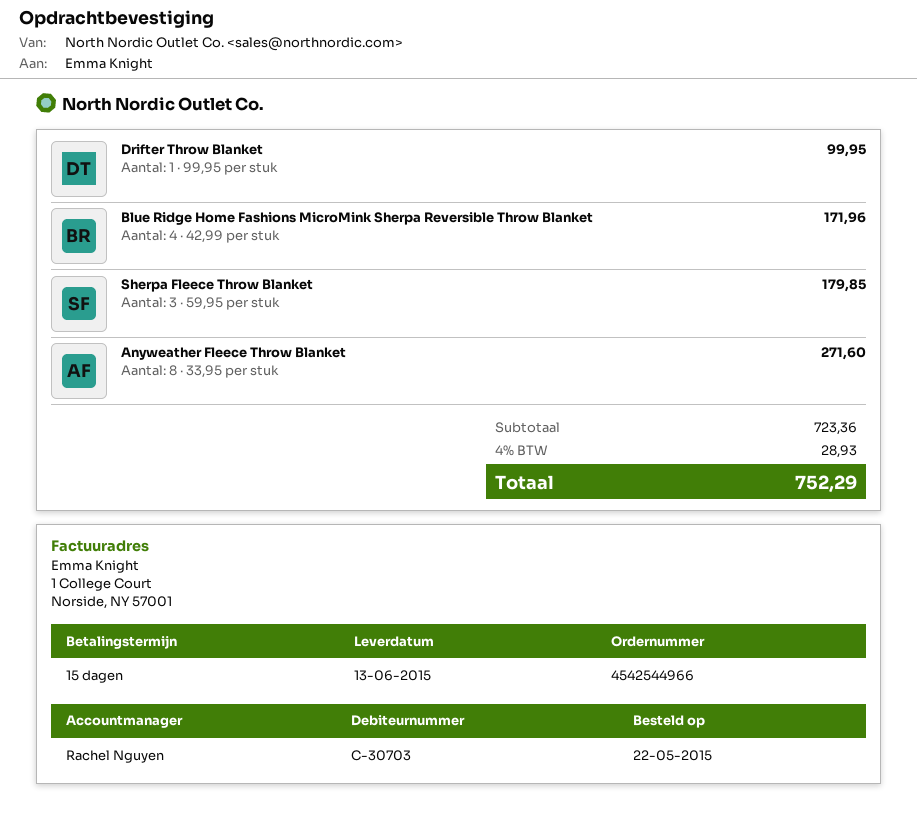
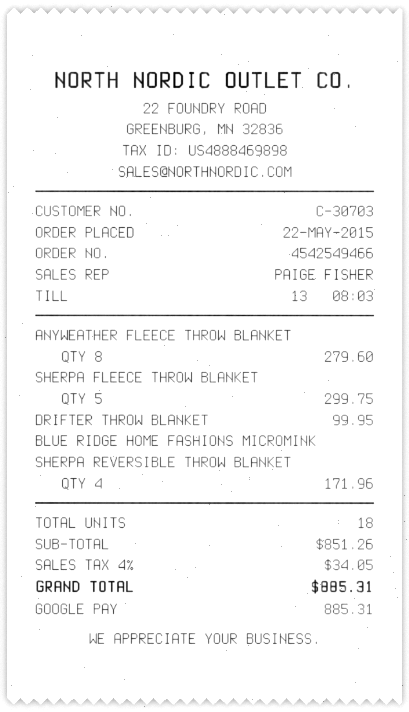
order number: 4542544966 -> 4542549466
sales rep: Rachel Nguyen -> PAIGE FISHER
Sherpa Fleece Throw Blanket: 3 for 179.85 -> 5 for 299.75
Anyweather Fleece Throw Blanket: 8 for 271.60 -> 8 for 279.60
subtotal: 723.36 -> 851.26
tax: 4% = 28.93 -> 4% = 34.05
total: 752.29 -> 885.31

